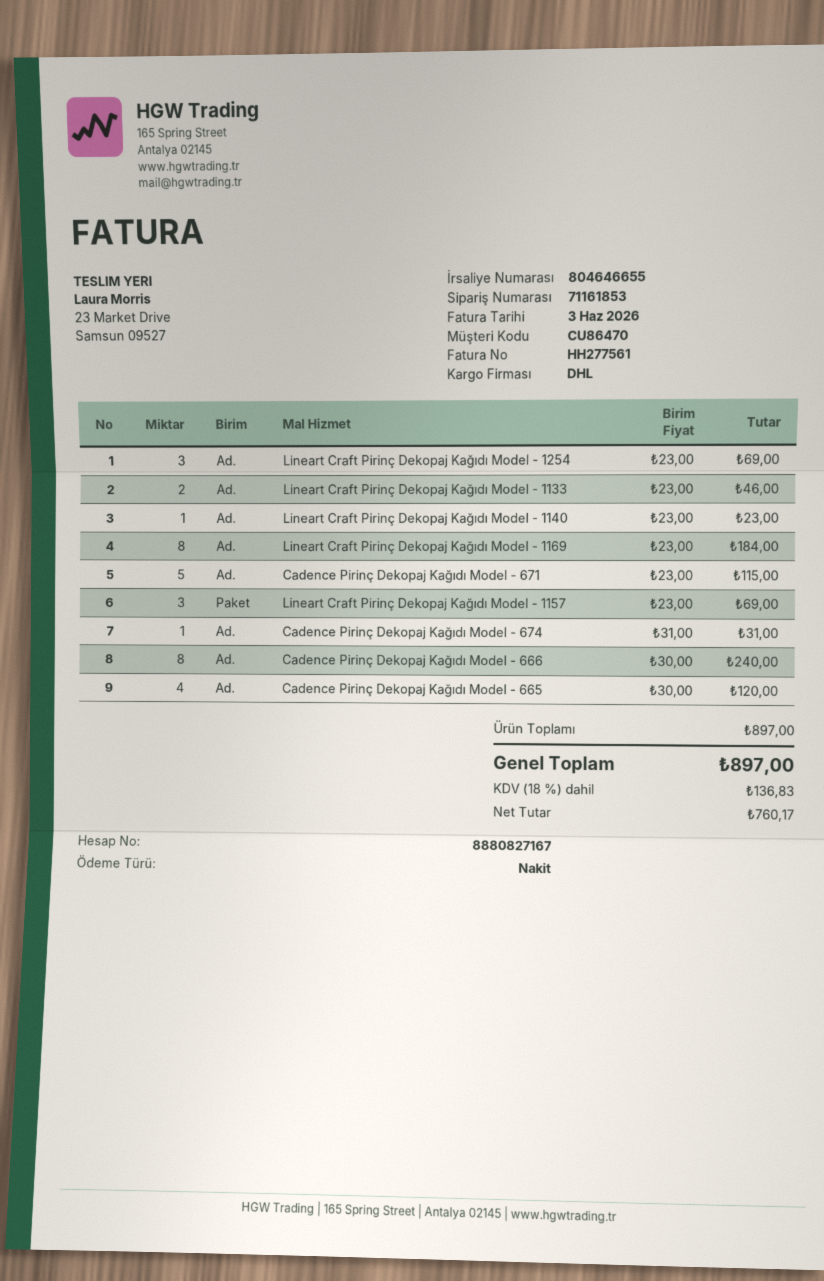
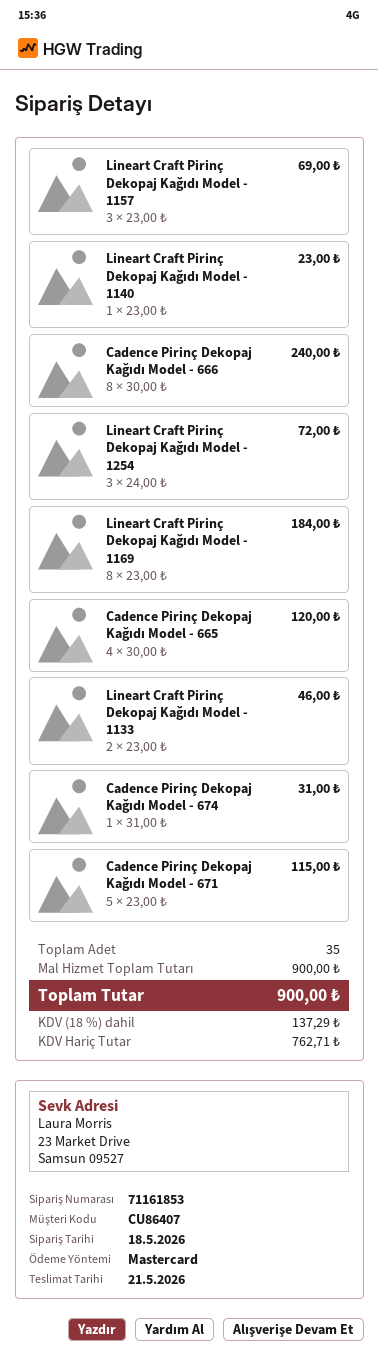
customer number: CU86470 -> CU86407
payment method: cash -> Mastercard
Lineart Craft Pirinç Dekopaj Kağıdı Model - 1254: 3 x 23.00 = 69.00 -> 3 x 24.00 = 72.00
subtotal: 897.00 -> 900.00
net: 760.17 -> 762.71
tax: 18% = 136.83 -> 18% = 137.29
total: 897.00 -> 900.00

